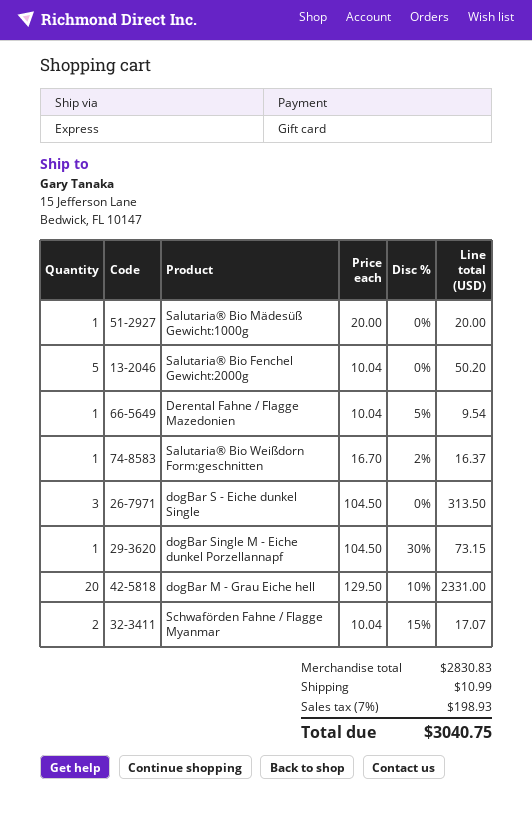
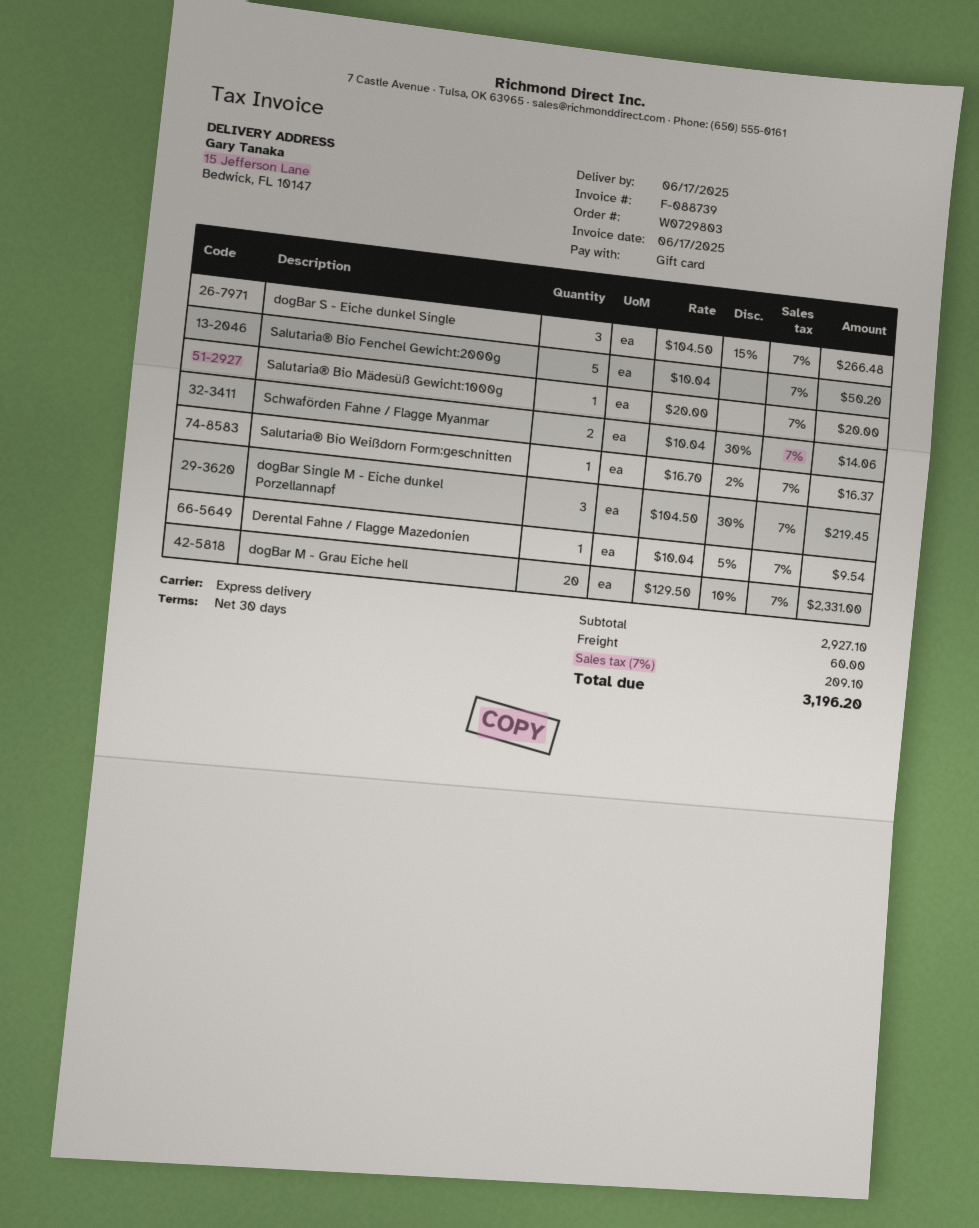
dogBar S - Eiche dunkel Single: 3 x 104.50 = 313.50 -> 3 x 104.50 - 15% = 266.48
dogBar Single M - Eiche dunkel Porzellannapf: 1 x 104.50 - 30% = 73.15 -> 3 x 104.50 - 30% = 219.45
Schwaförden Fahne / Flagge Myanmar: 2 x 10.04 - 15% = 17.07 -> 2 x 10.04 - 30% = 14.06
subtotal: 2830.83 -> 2927.10
shipping: 10.99 -> 60.00
tax: 7% = 198.93 -> 7% = 209.10
total: 3040.75 -> 3196.20

